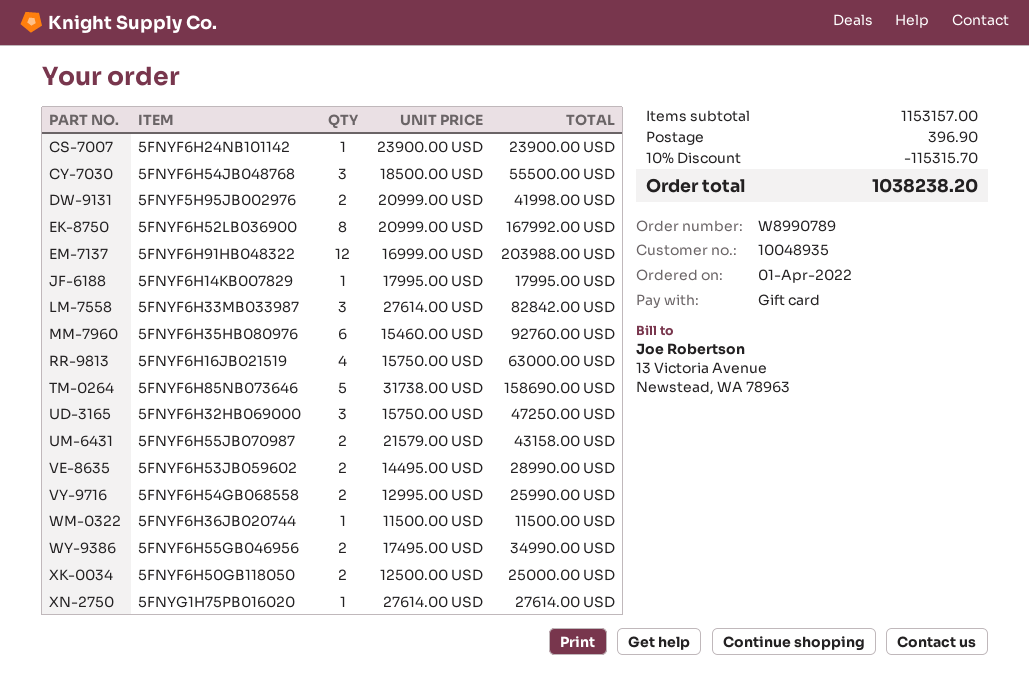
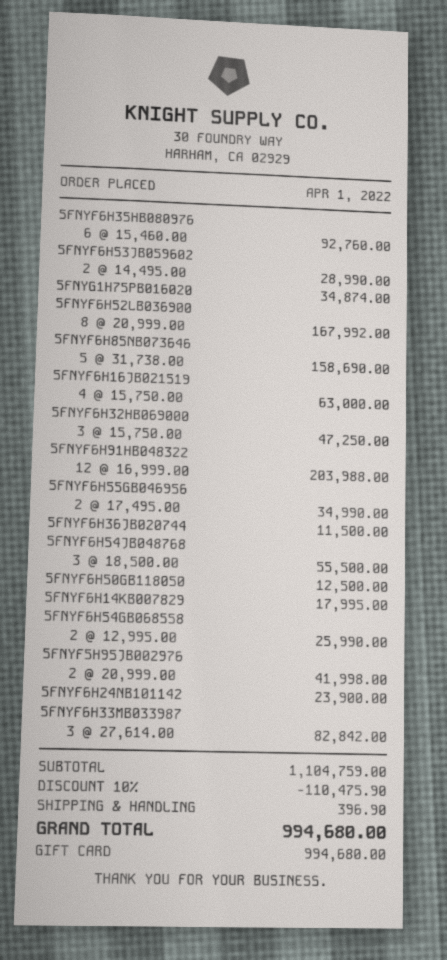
5FNYF6H55JB070987: 2 x 21579.00 = 43158.00 -> none
5FNYF6H50GB118050: 2 x 12500.00 = 25000.00 -> 1 x 12500.00 = 12500.00
5FNYG1H75PB016020: 1 x 27614.00 = 27614.00 -> 1 x 34874.00 = 34874.00
subtotal: 1153157.00 -> 1104759.00
discount: 10% = 115315.70 -> 10% = 110475.90
total: 1038238.20 -> 994680.00

